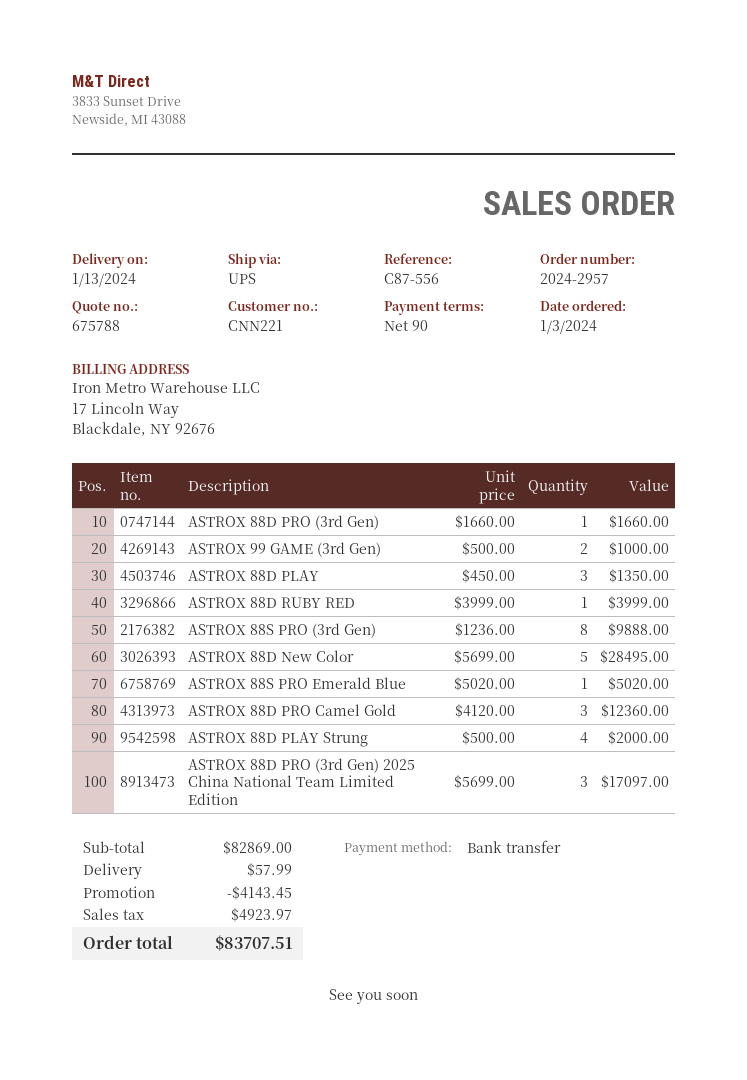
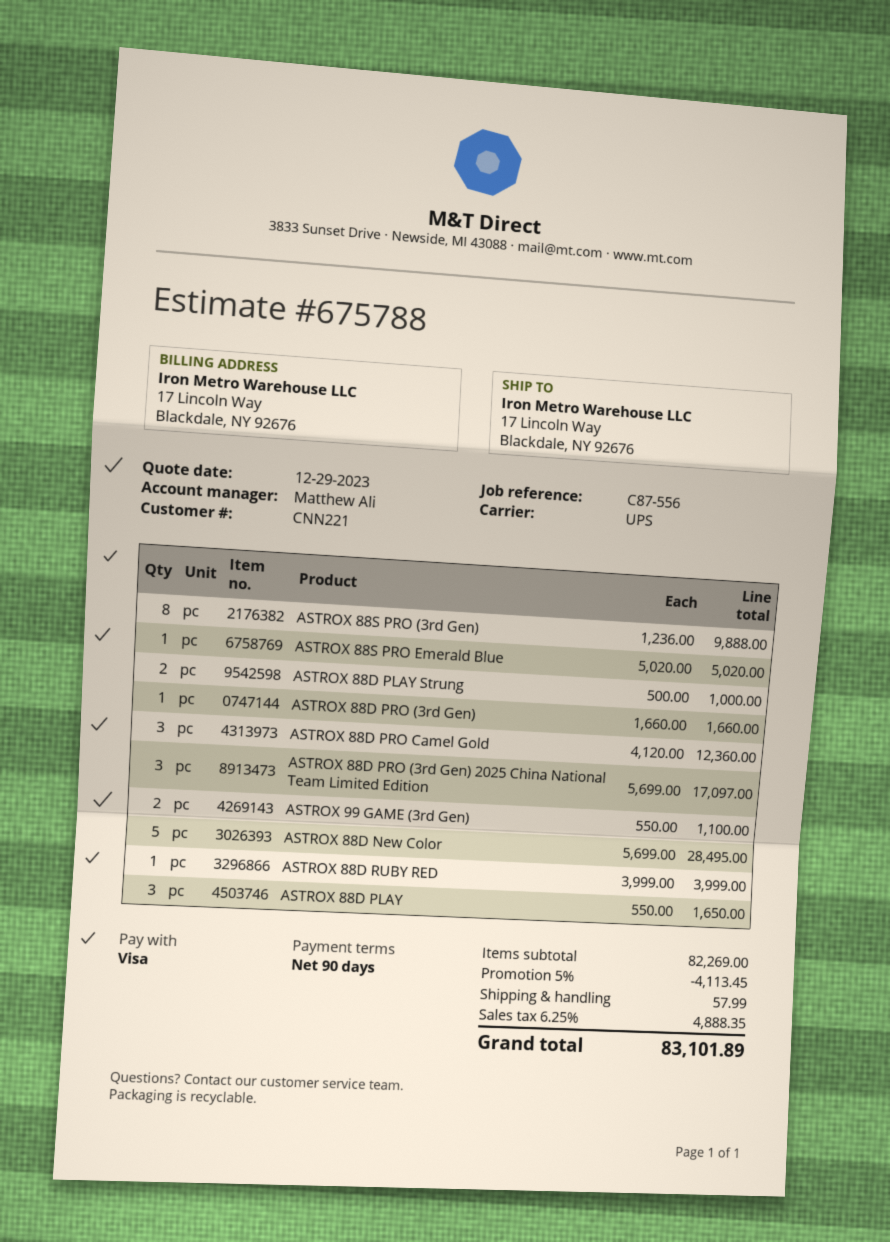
payment method: bank transfer -> Visa
ASTROX 99 GAME (3rd Gen): 2 x 500.00 = 1000.00 -> 2 x 550.00 = 1100.00
ASTROX 88D PLAY: 3 x 450.00 = 1350.00 -> 3 x 550.00 = 1650.00
ASTROX 88D PLAY Strung: 4 x 500.00 = 2000.00 -> 2 x 500.00 = 1000.00
subtotal: 82869.00 -> 82269.00
discount: 4143.45 -> 4113.45
tax: 4923.97 -> 4888.35
total: 83707.51 -> 83101.89

